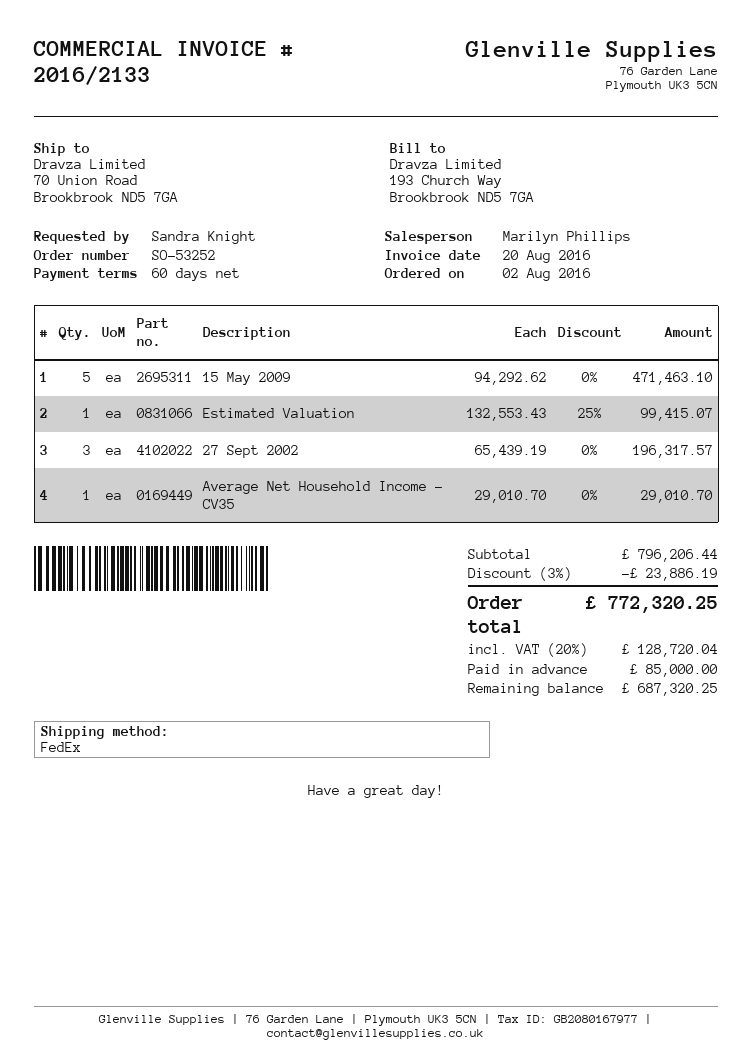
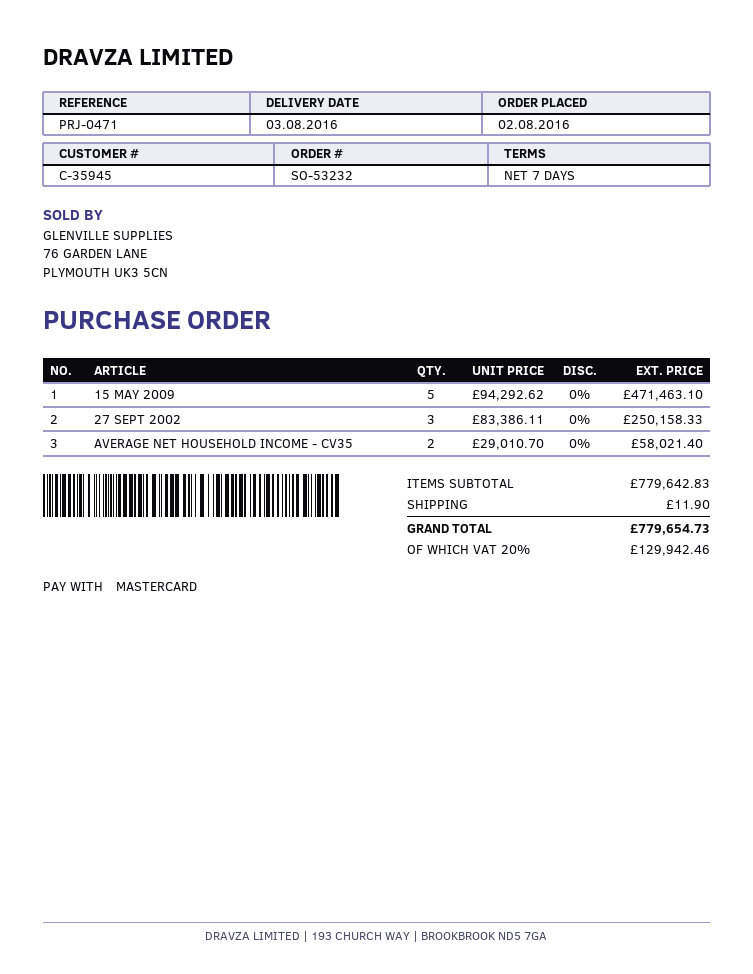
order number: SO-53252 -> SO-53232
payment terms: 60 days -> 7 days
Estimated Valuation: 1 x 132553.43 - 25% = 99415.07 -> none
27 Sept 2002: 3 x 65439.19 = 196317.57 -> 3 x 83386.11 = 250158.33
Average Net Household Income - CV35: 1 x 29010.70 = 29010.70 -> 2 x 29010.70 = 58021.40
subtotal: 796206.44 -> 779642.83
discount: 3% = 23886.19 -> none
shipping: none -> 11.90
tax: 20% = 128720.04 -> 20% = 129942.46
total: 772320.25 -> 779654.73

